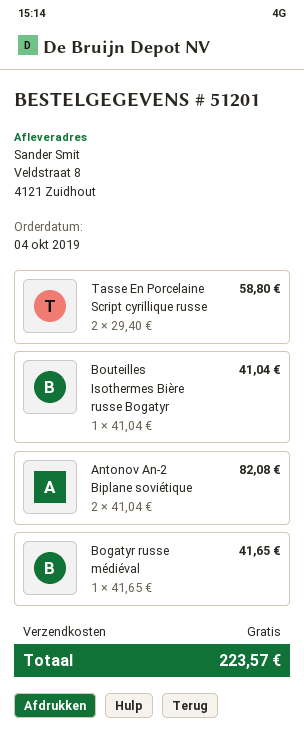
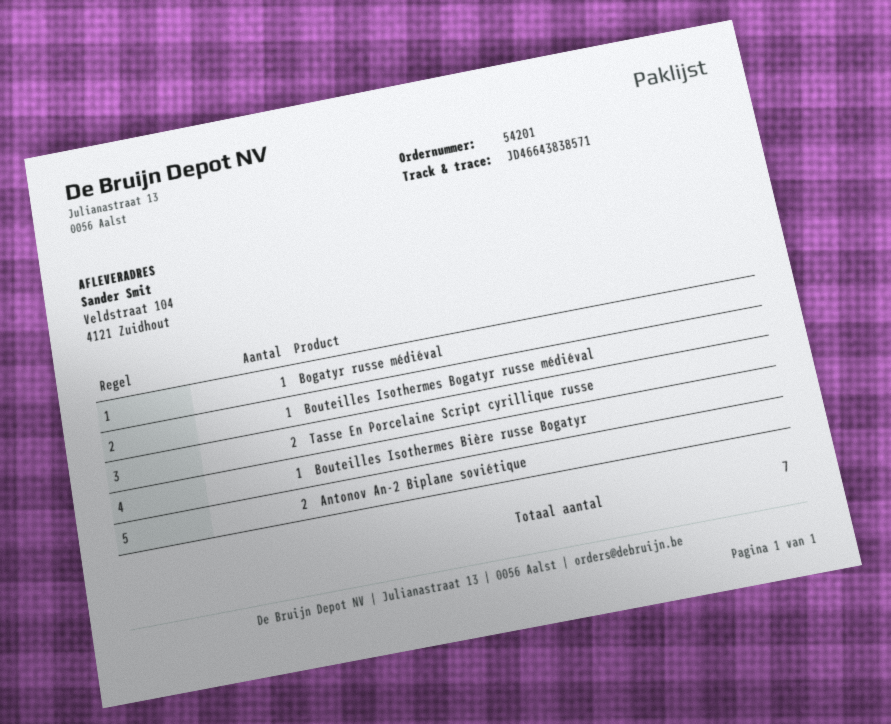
order number: 51201 -> 54201
ship to: Veldstraat 8, 4121 Zuidhout -> Veldstraat 104, 4121 Zuidhout
Bouteilles Isothermes Bogatyr russe médiéval: none -> 1

